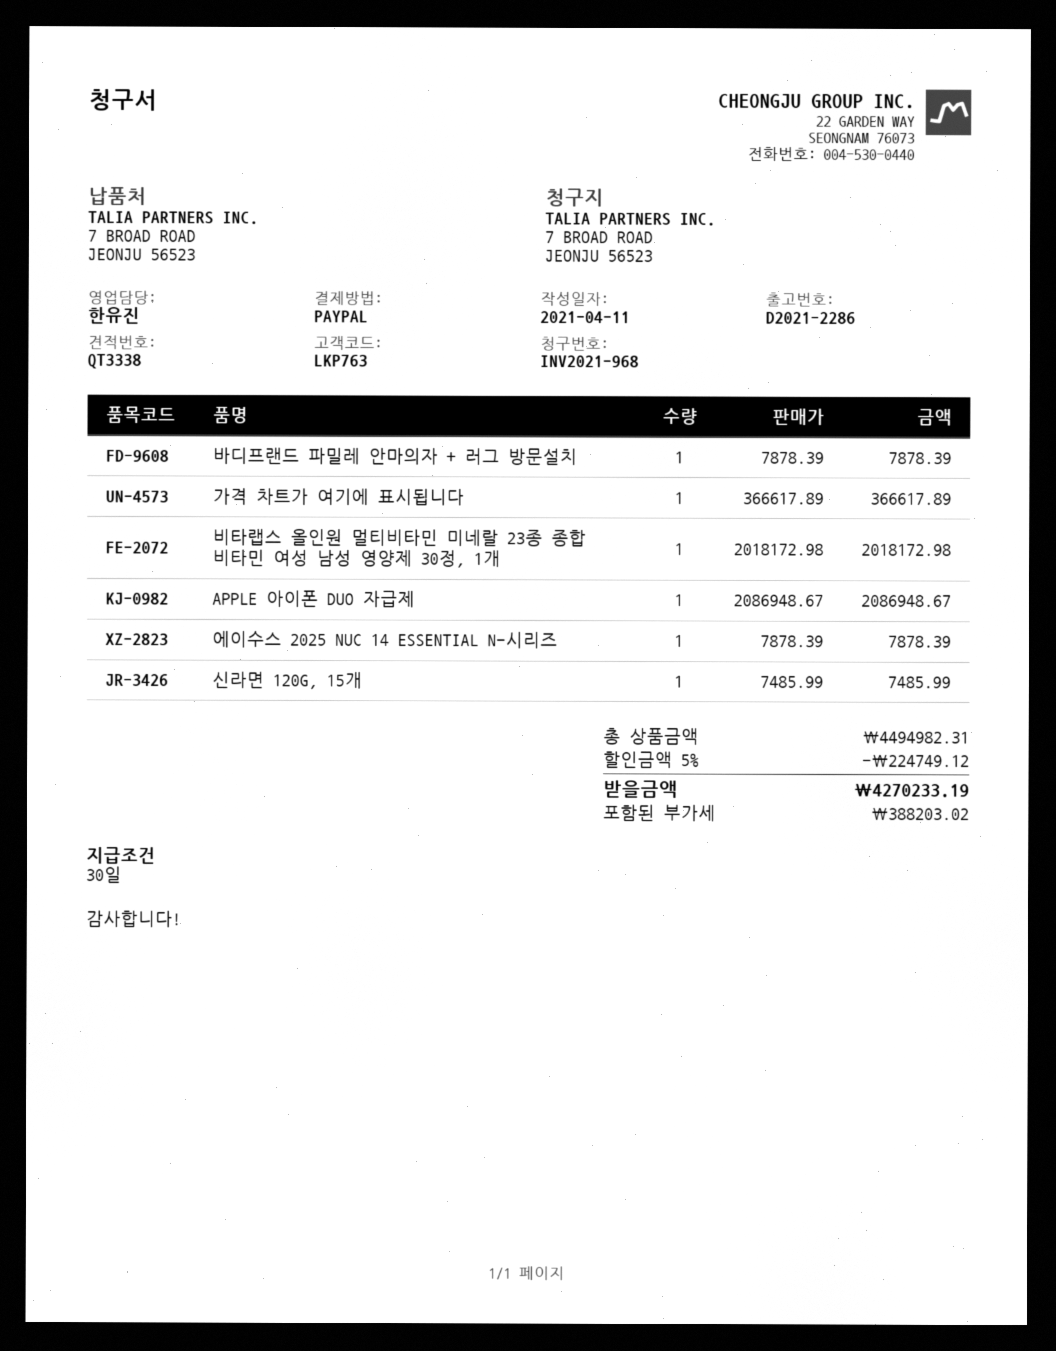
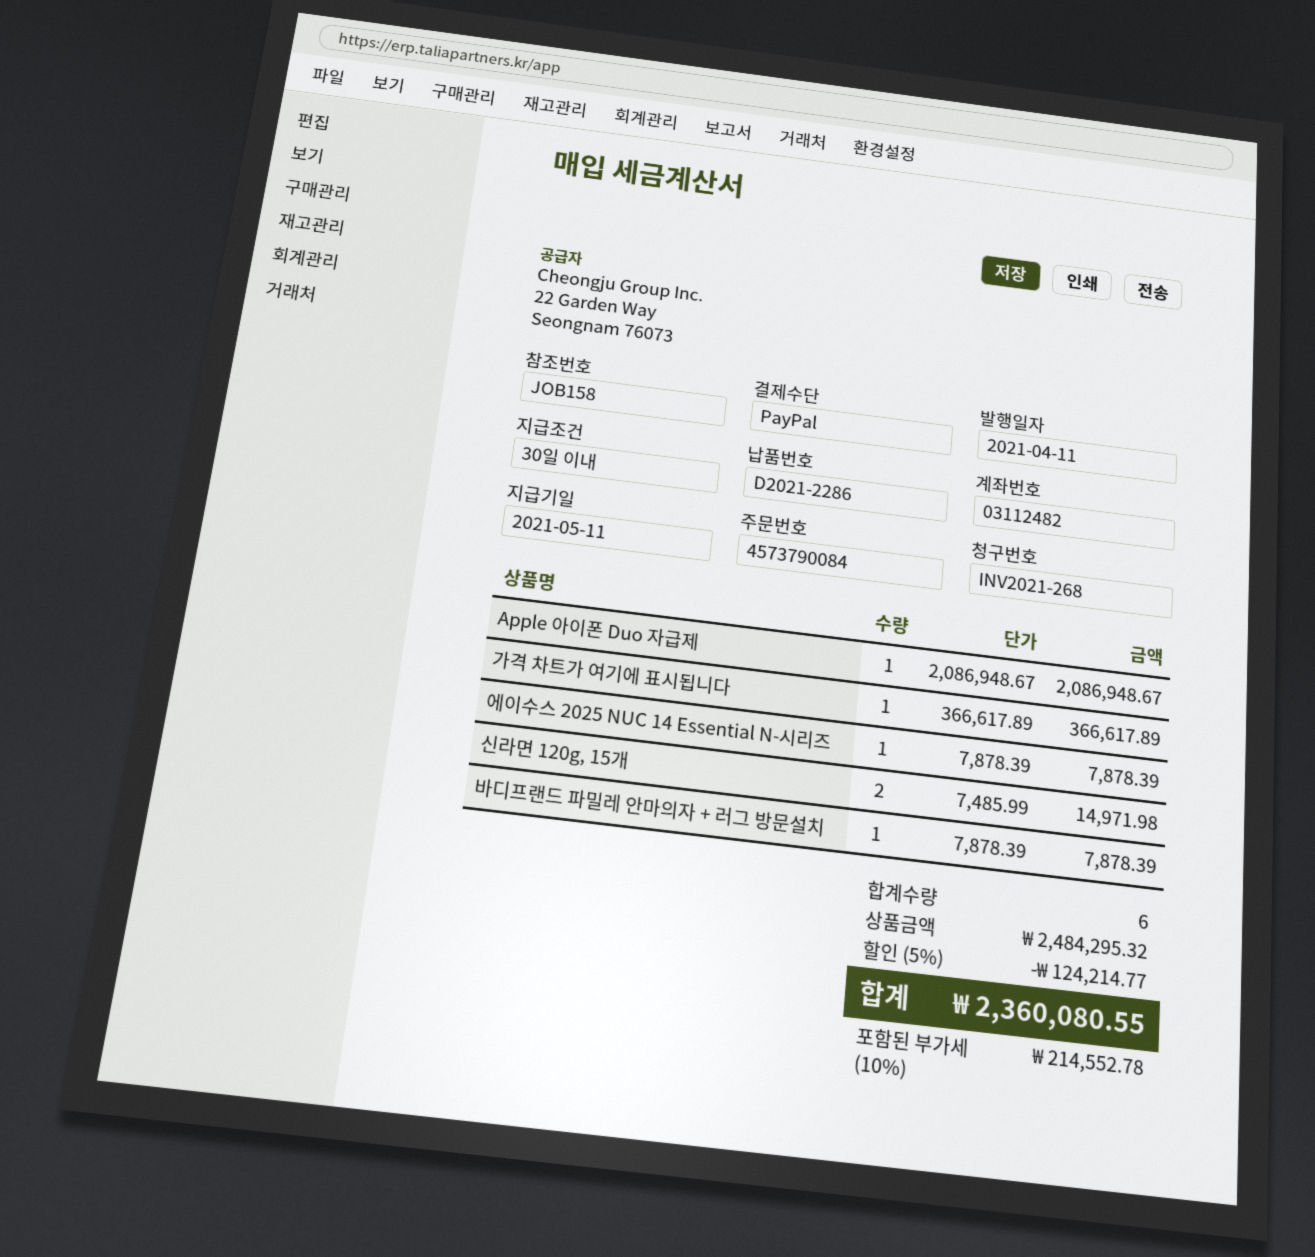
invoice number: INV2021-968 -> INV2021-268
비타랩스 올인원 멀티비타민 미네랄 23종 종합 비타민 여성 남성 영양제 30정, 1개: 1 x 2018172.98 = 2018172.98 -> none
신라면 120G, 15개: 1 x 7485.99 = 7485.99 -> 2 x 7485.99 = 14971.98
subtotal: 4494982.31 -> 2484295.32
discount: 5% = 224749.12 -> 5% = 124214.77
tax: 388203.02 -> 214552.78
total: 4270233.19 -> 2360080.55

